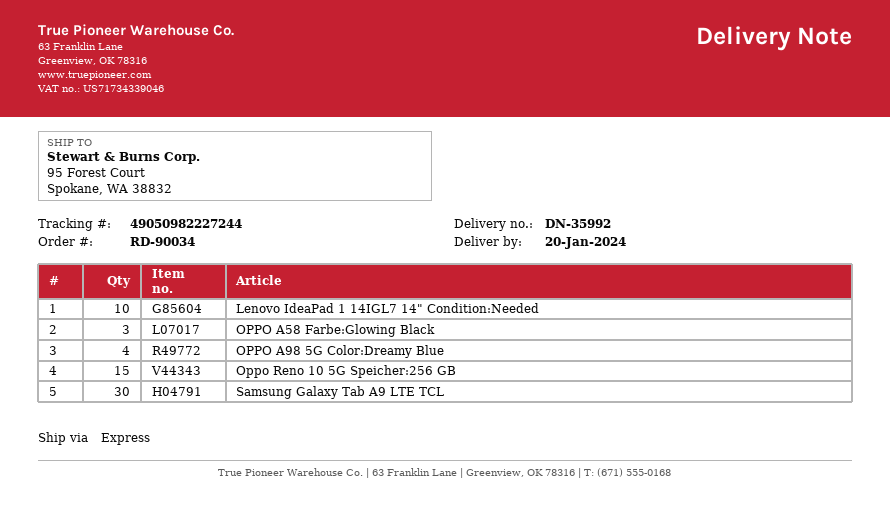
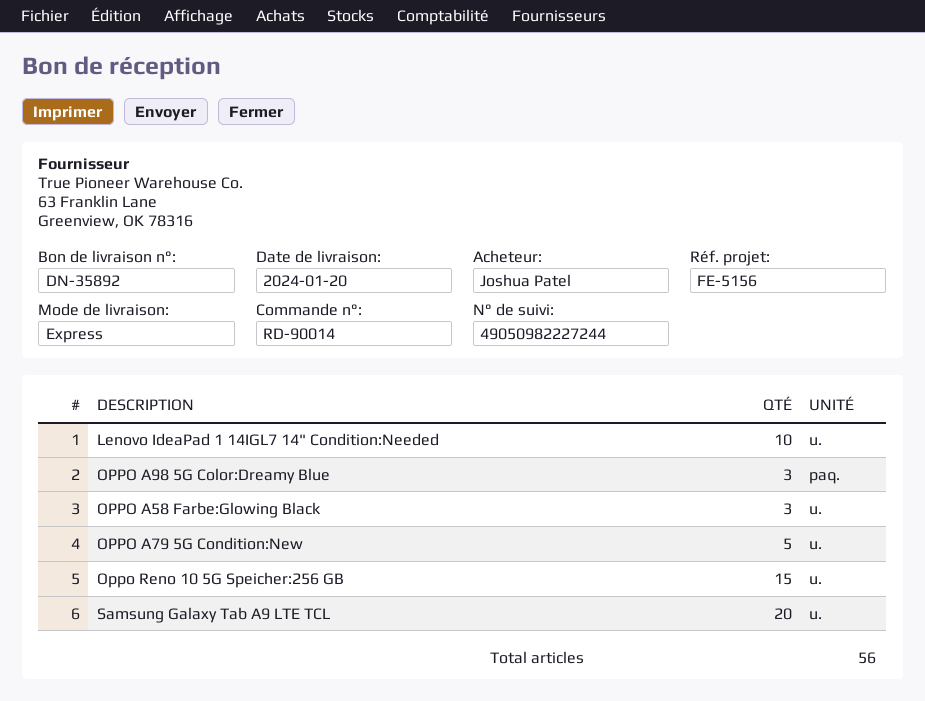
order number: RD-90034 -> RD-90014
delivery note number: DN-35992 -> DN-35892
OPPO A98 5G Color:Dreamy Blue: 4 -> 3
Samsung Galaxy Tab A9 LTE TCL: 30 -> 20
OPPO A79 5G Condition:New: none -> 5

